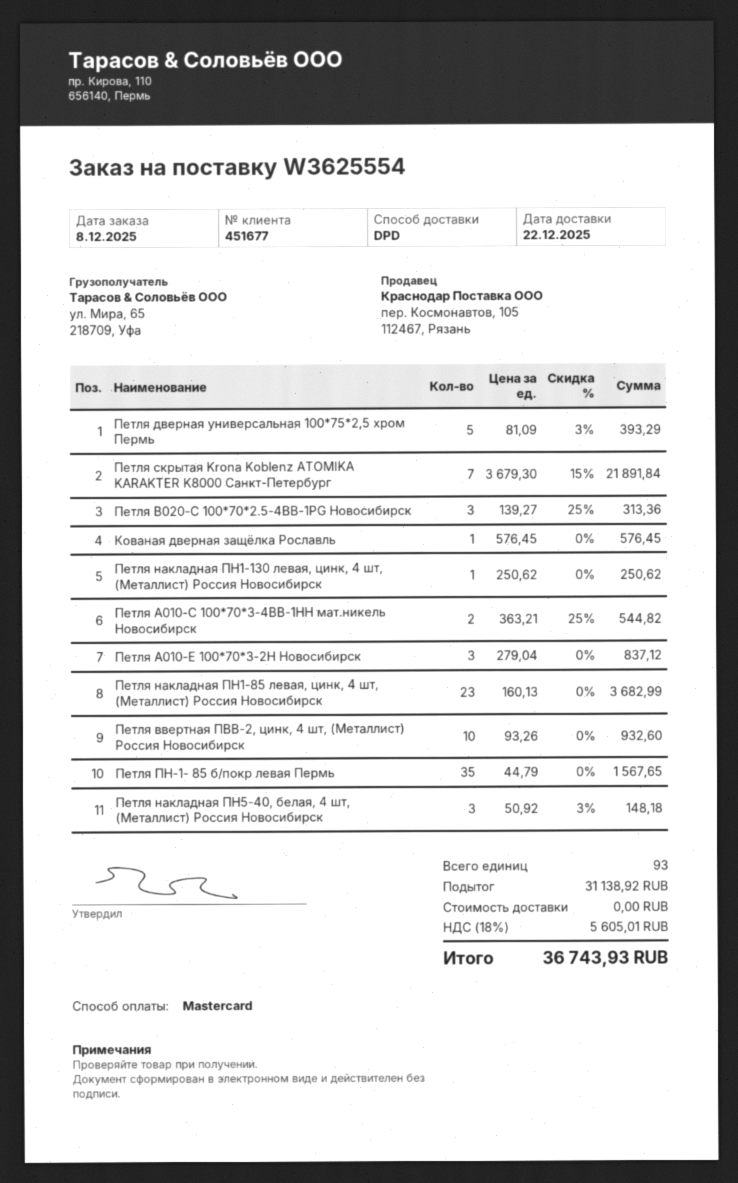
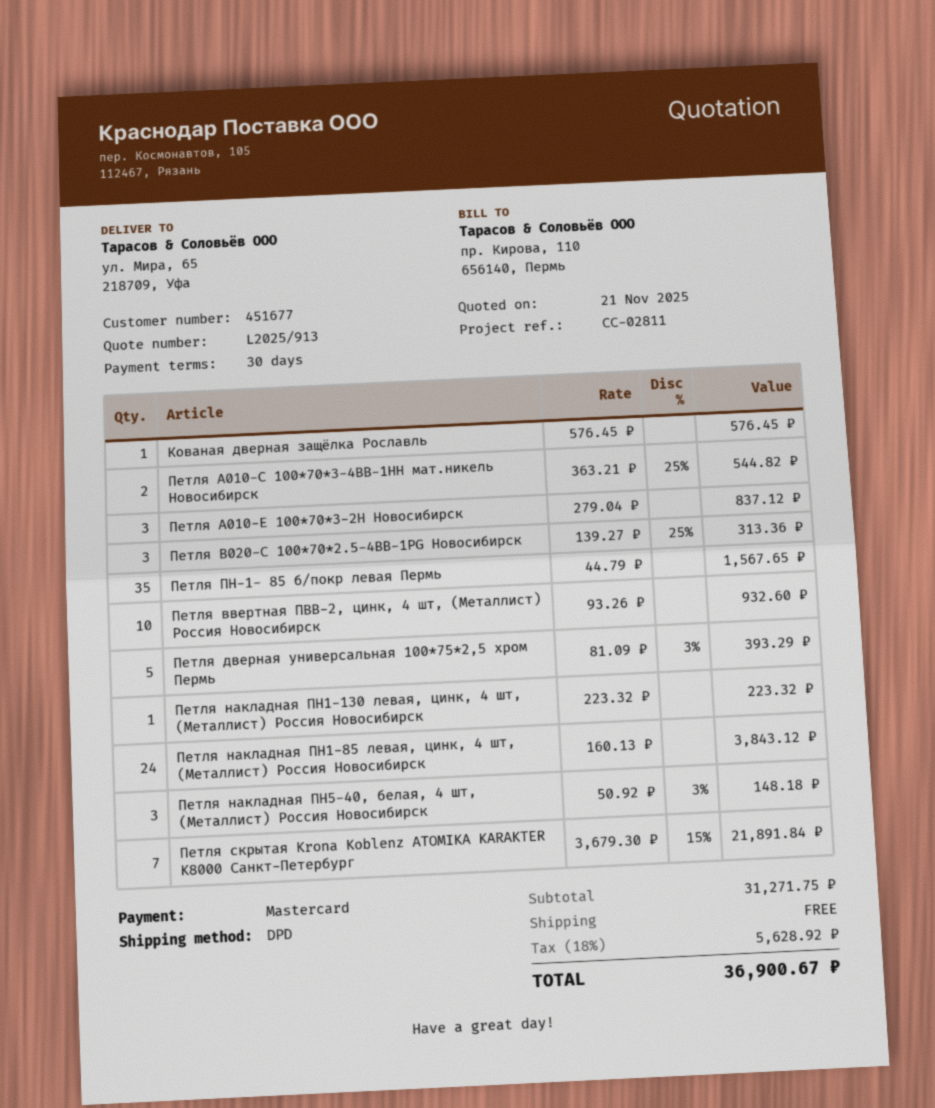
Петля накладная ПН1-130 левая, цинк, 4 шт, (Металлист) Россия Новосибирск: 1 x 250.62 = 250.62 -> 1 x 223.32 = 223.32
Петля накладная ПН1-85 левая, цинк, 4 шт, (Металлист) Россия Новосибирск: 23 x 160.13 = 3682.99 -> 24 x 160.13 = 3843.12
subtotal: 31138.92 -> 31271.75
tax: 18% = 5605.01 -> 18% = 5628.92
total: 36743.93 -> 36900.67

